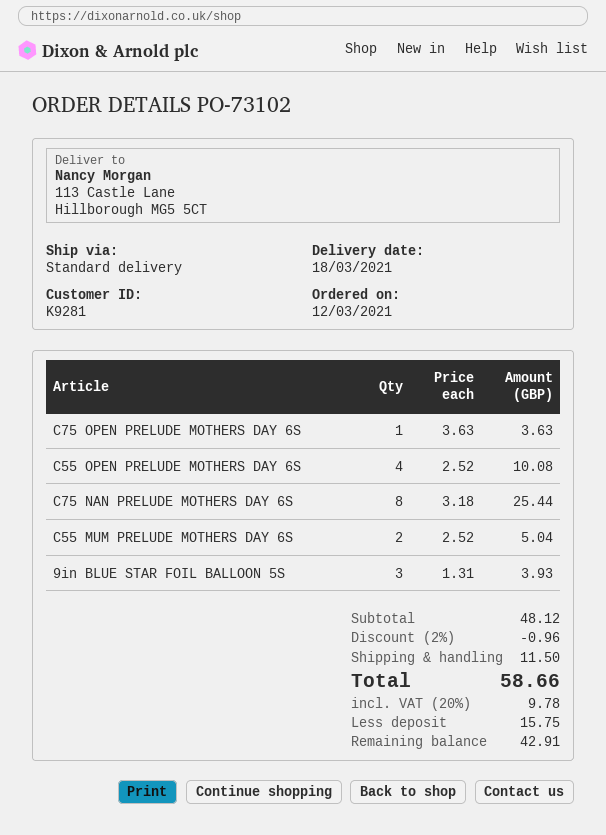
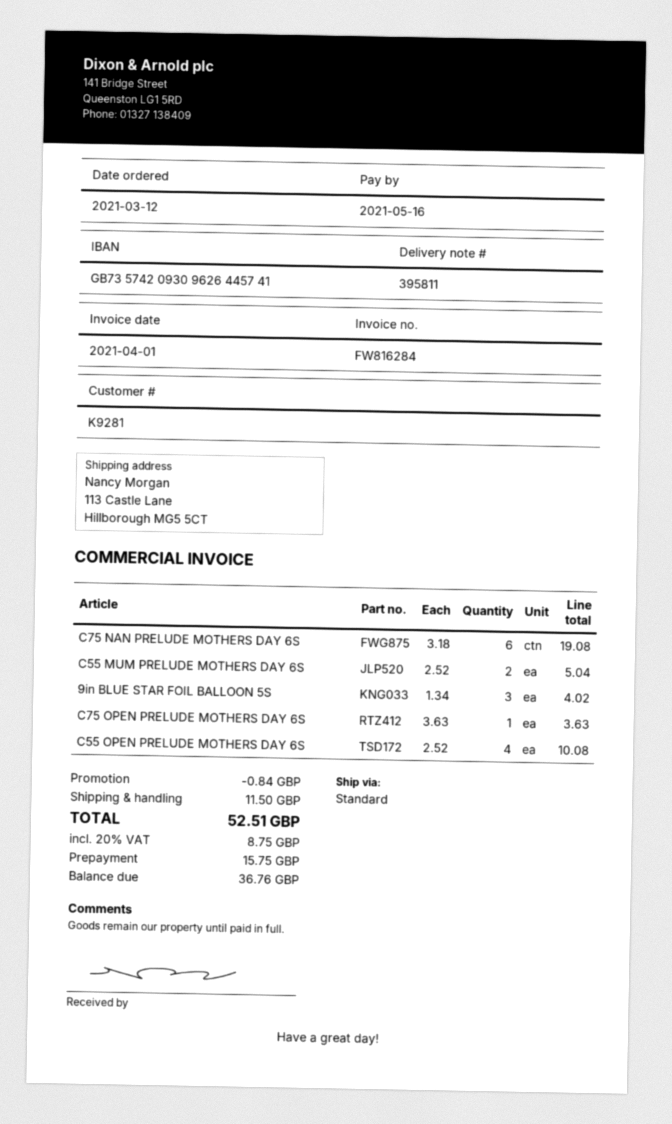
C75 NAN PRELUDE MOTHERS DAY 6S: 8 x 3.18 = 25.44 -> 6 x 3.18 = 19.08
9in BLUE STAR FOIL BALLOON 5S: 3 x 1.31 = 3.93 -> 3 x 1.34 = 4.02
discount: 0.96 -> 0.84
tax: 20% = 9.78 -> 20% = 8.75
total: 58.66 -> 52.51
balance: 42.91 -> 36.76

